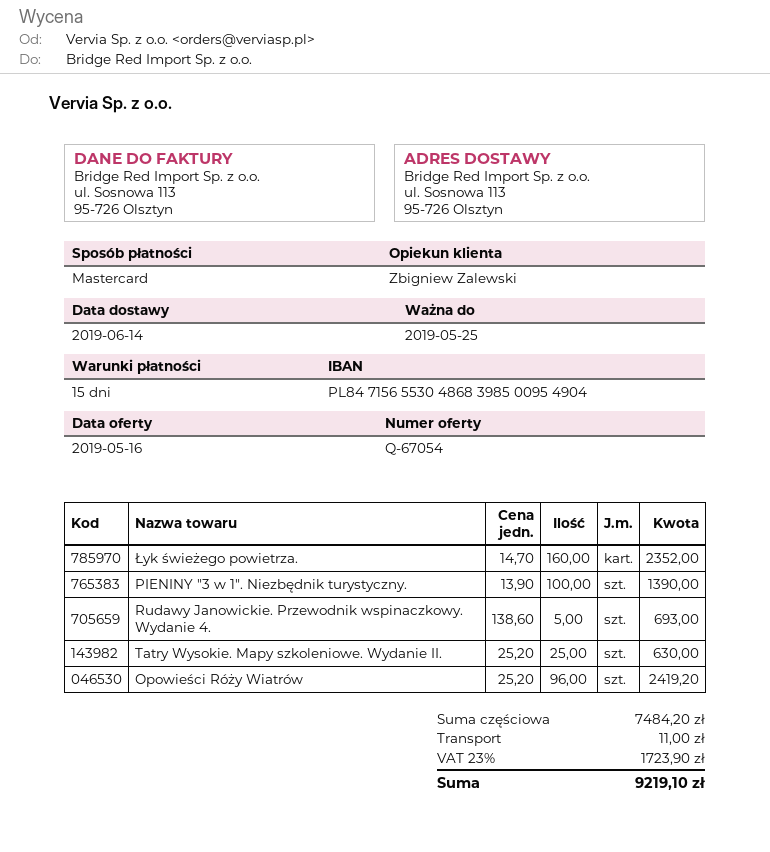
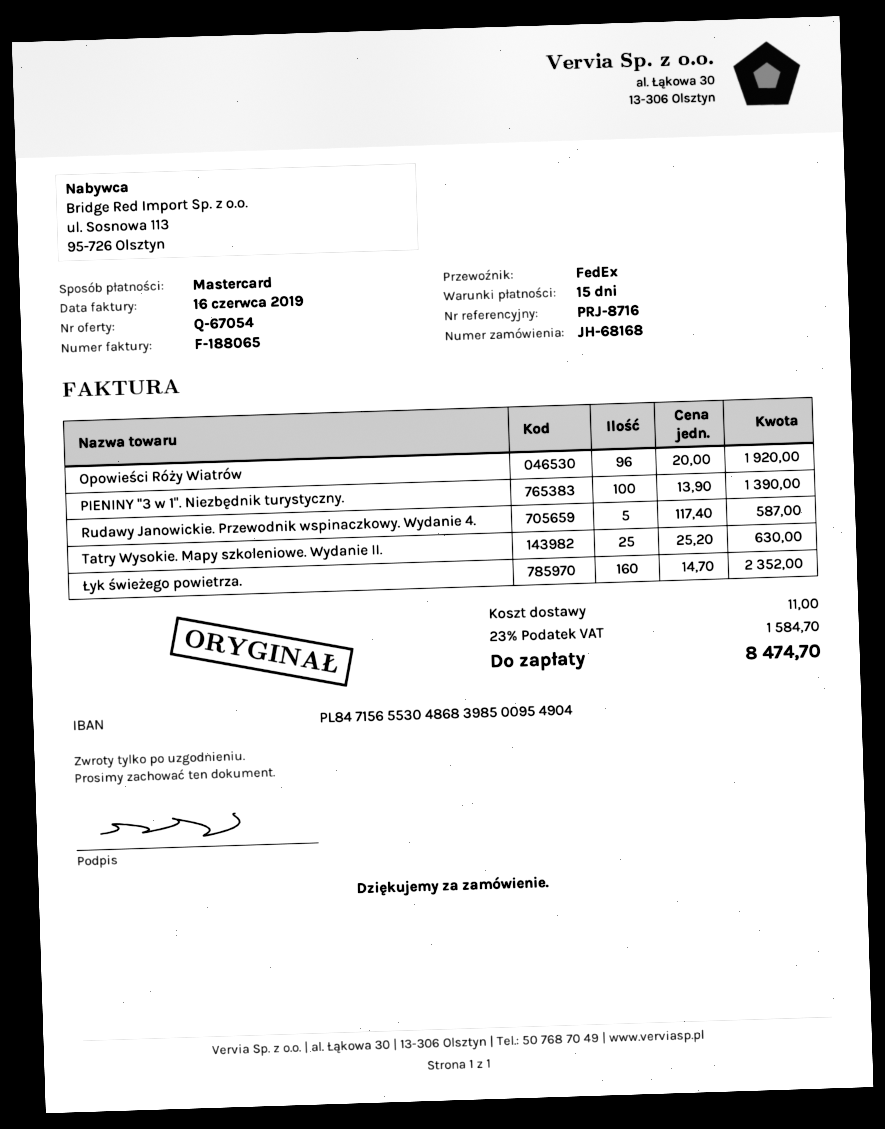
Rudawy Janowickie. Przewodnik wspinaczkowy. Wydanie 4.: 5 x 138.60 = 693.00 -> 5 x 117.40 = 587.00
Opowieści Róży Wiatrów: 96 x 25.20 = 2419.20 -> 96 x 20.00 = 1920.00
tax: 23% = 1723.90 -> 23% = 1584.70
total: 9219.10 -> 8474.70

